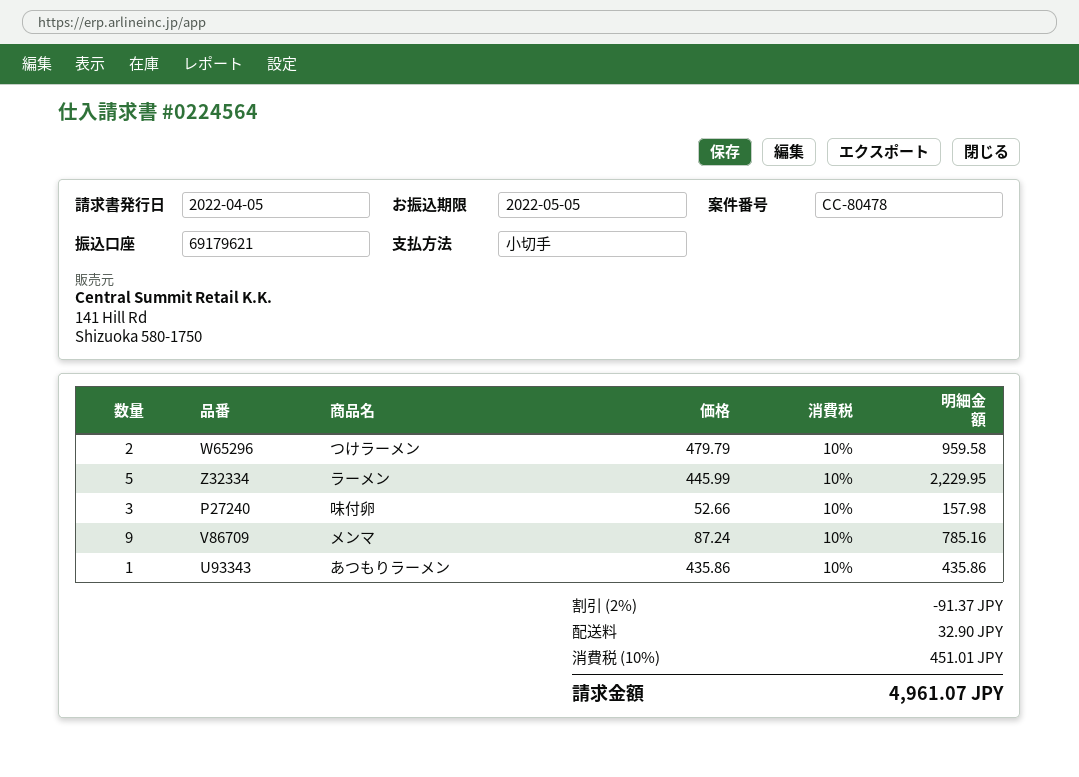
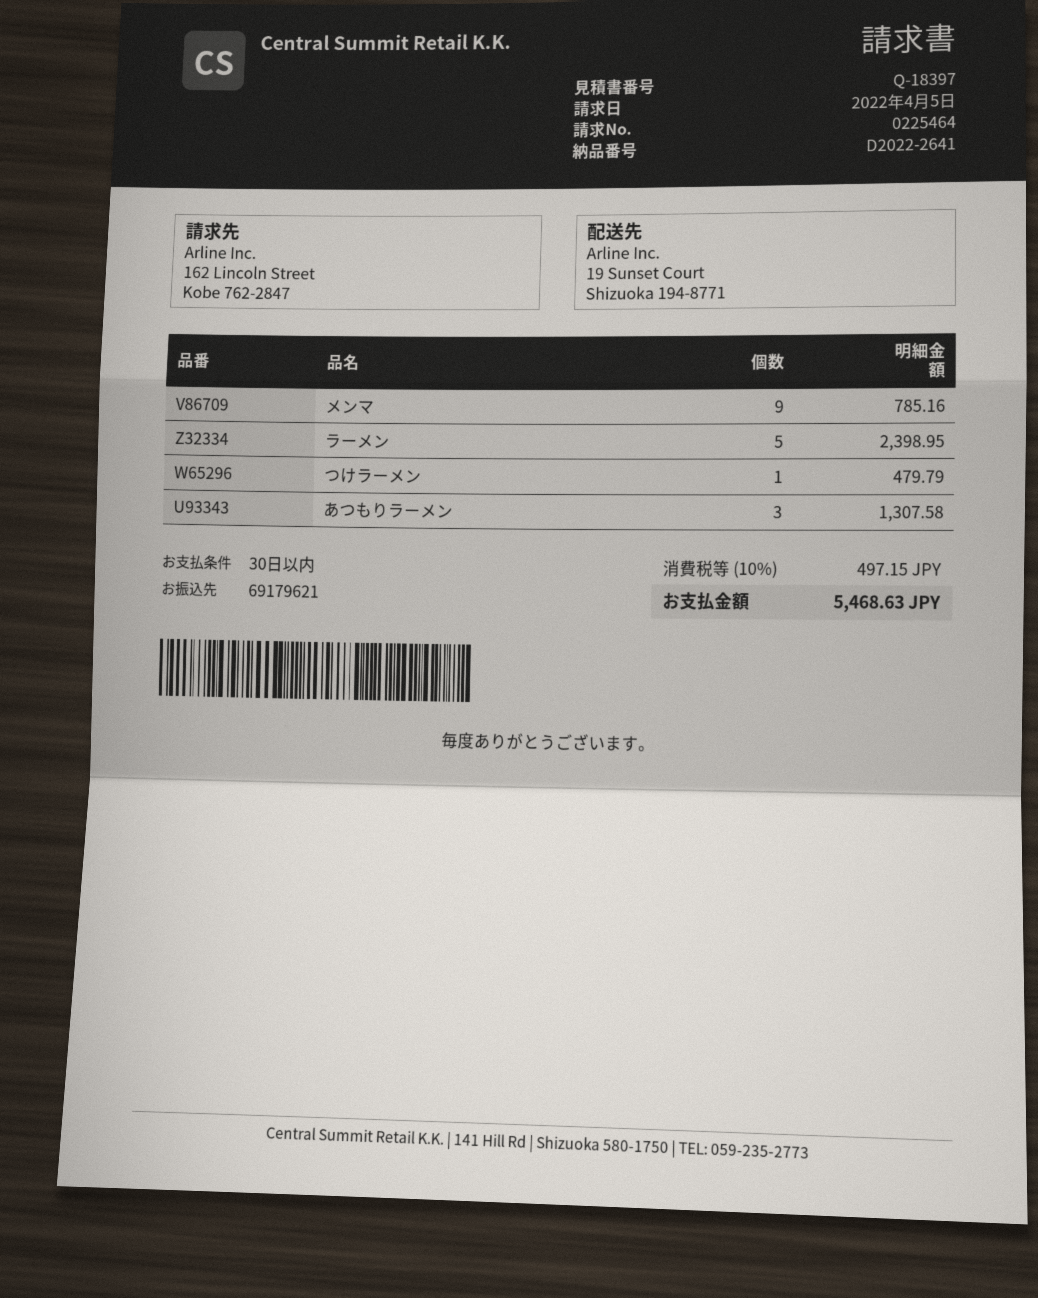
invoice number: 0224564 -> 0225464
つけラーメン: 2 for 959.58 -> 1 for 479.79
ラーメン: 5 for 2229.95 -> 5 for 2398.95
味付卵: 3 for 157.98 -> none
あつもりラーメン: 1 for 435.86 -> 3 for 1307.58
discount: 2% = 91.37 -> none
shipping: 32.90 -> none
tax: 10% = 451.01 -> 10% = 497.15
total: 4961.07 -> 5468.63

